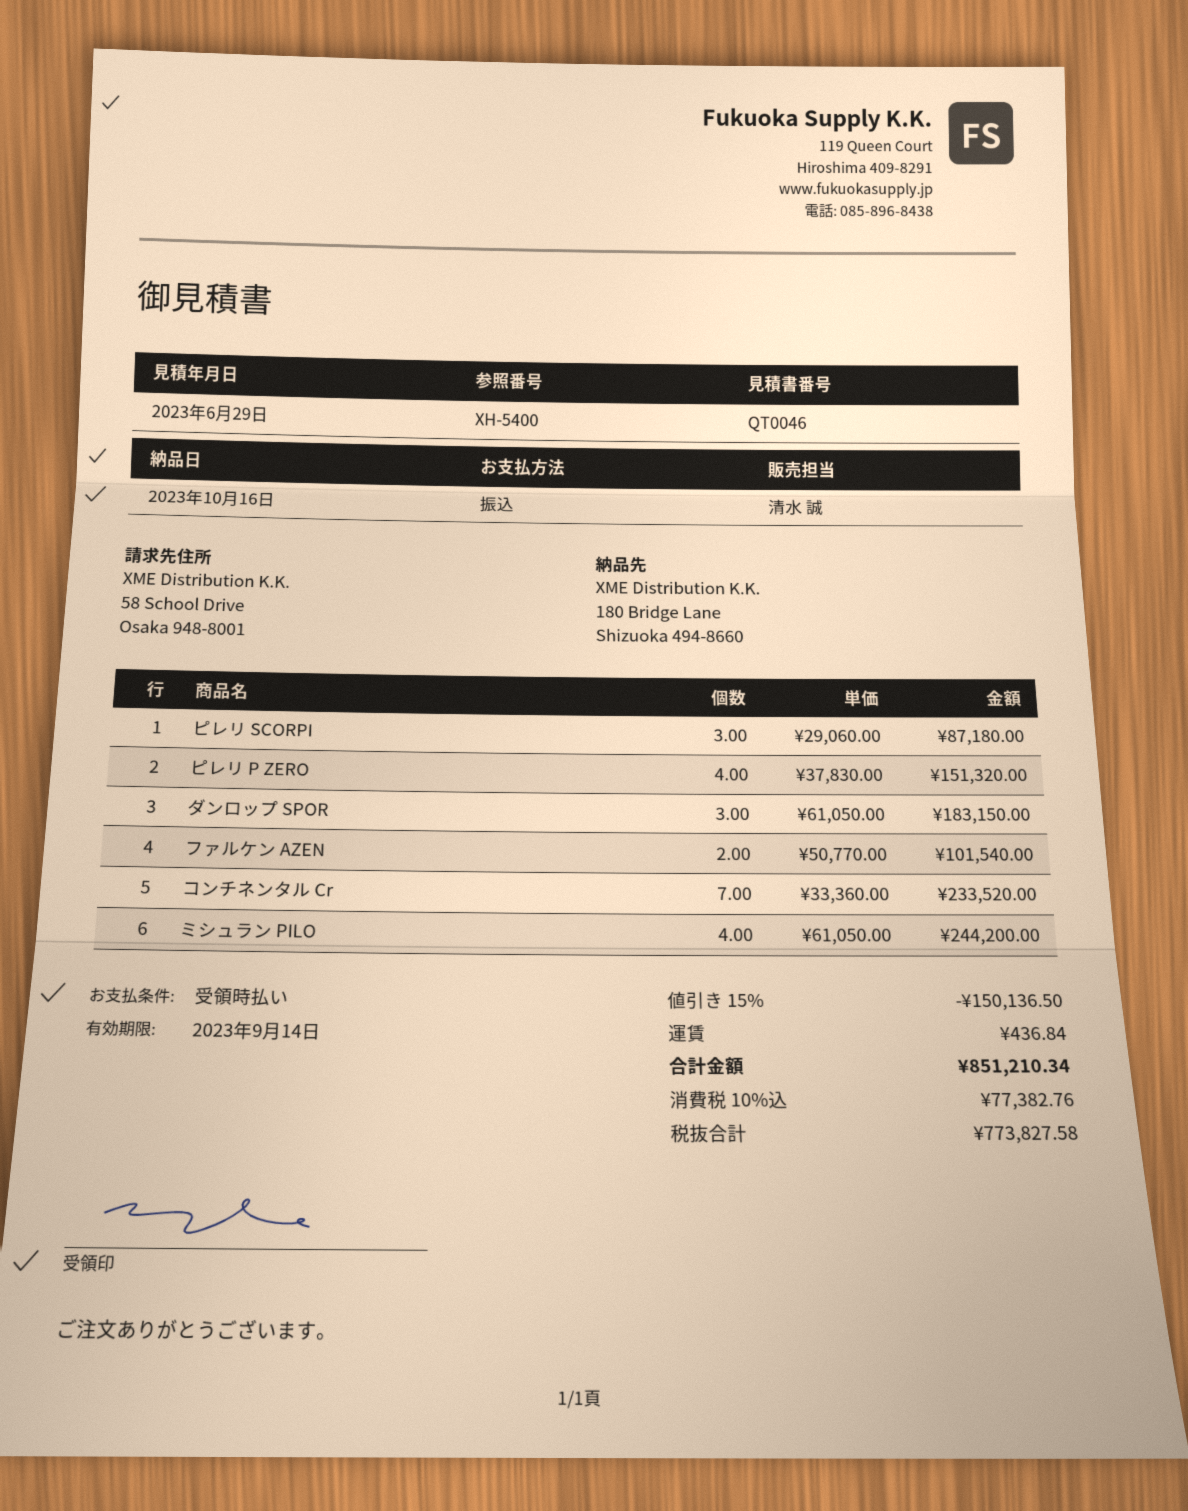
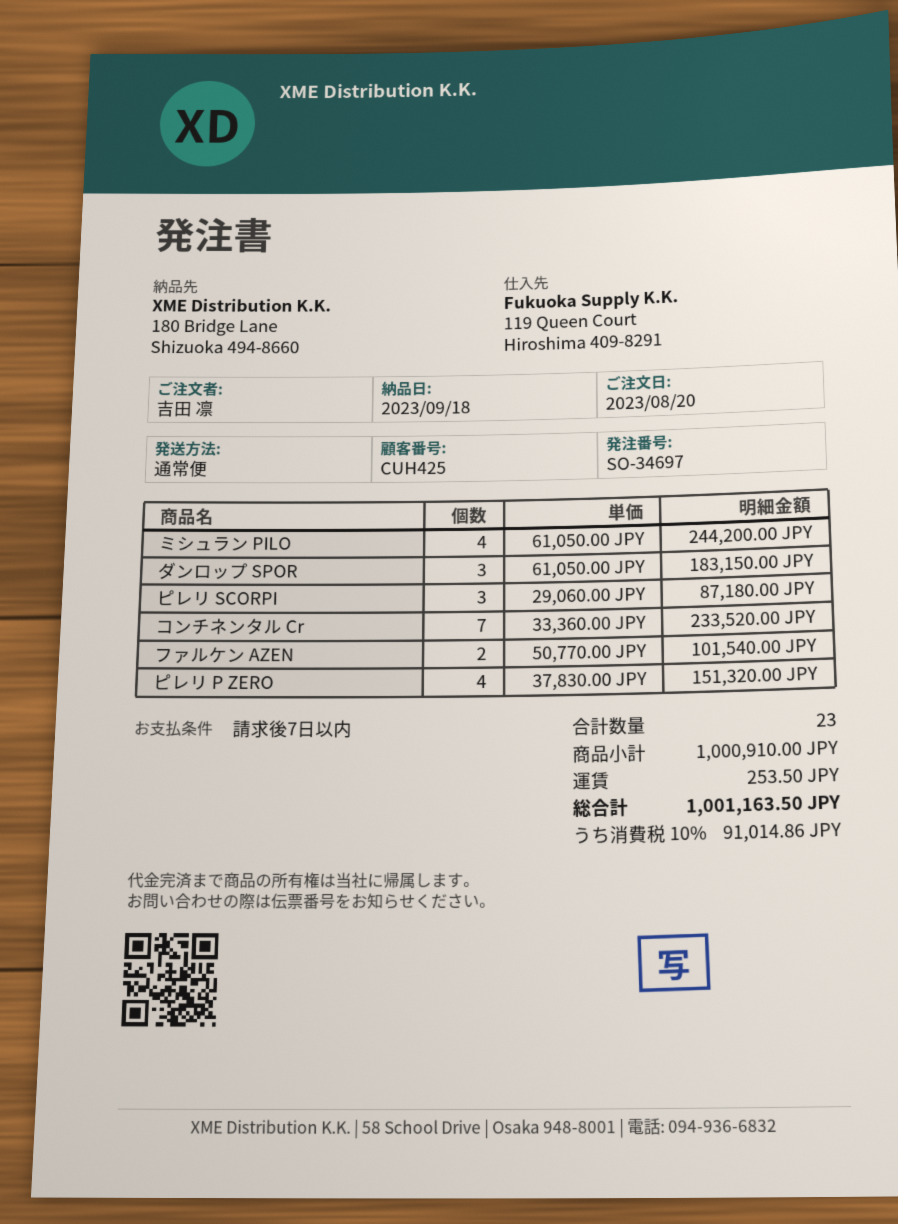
delivery date: 2023-10-16 -> 2023-09-18
payment terms: on receipt -> 7 days
discount: 15% = 150136.50 -> none
shipping: 436.84 -> 253.50
tax: 10% = 77382.76 -> 10% = 91014.86
total: 851210.34 -> 1001163.50

